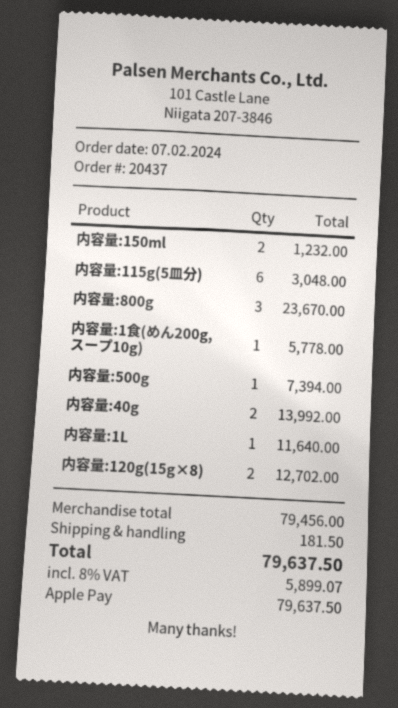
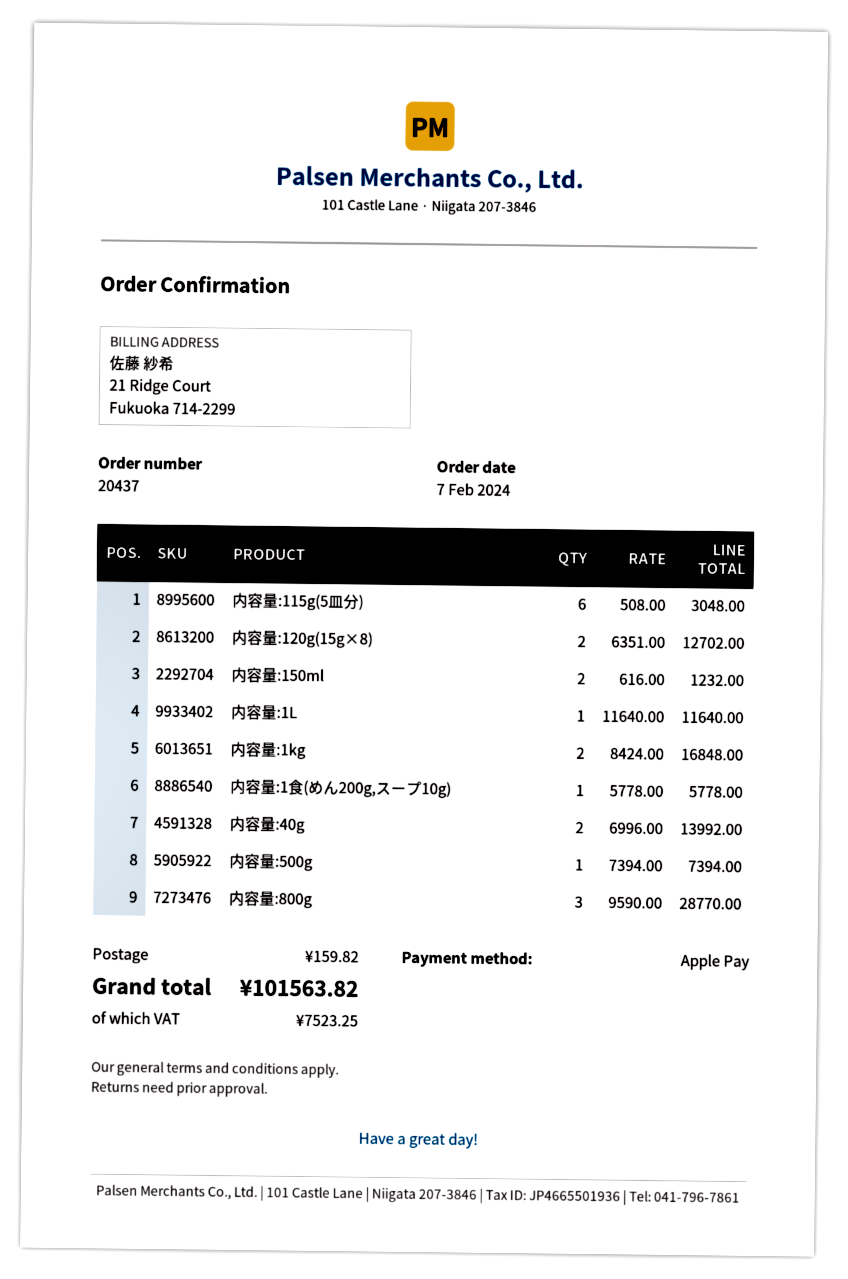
内容量:800g: 3 for 23670.00 -> 3 for 28770.00
内容量:1kg: none -> 2 for 16848.00
shipping: 181.50 -> 159.82
tax: 5899.07 -> 7523.25
total: 79637.50 -> 101563.82

